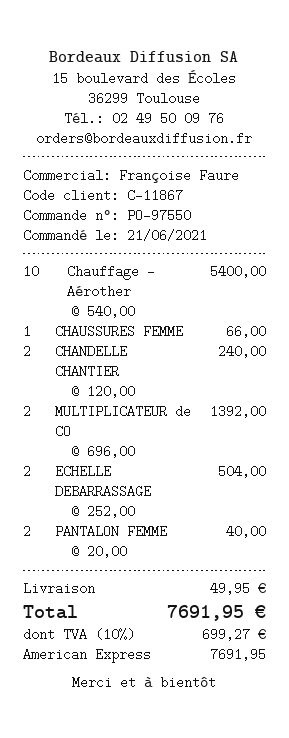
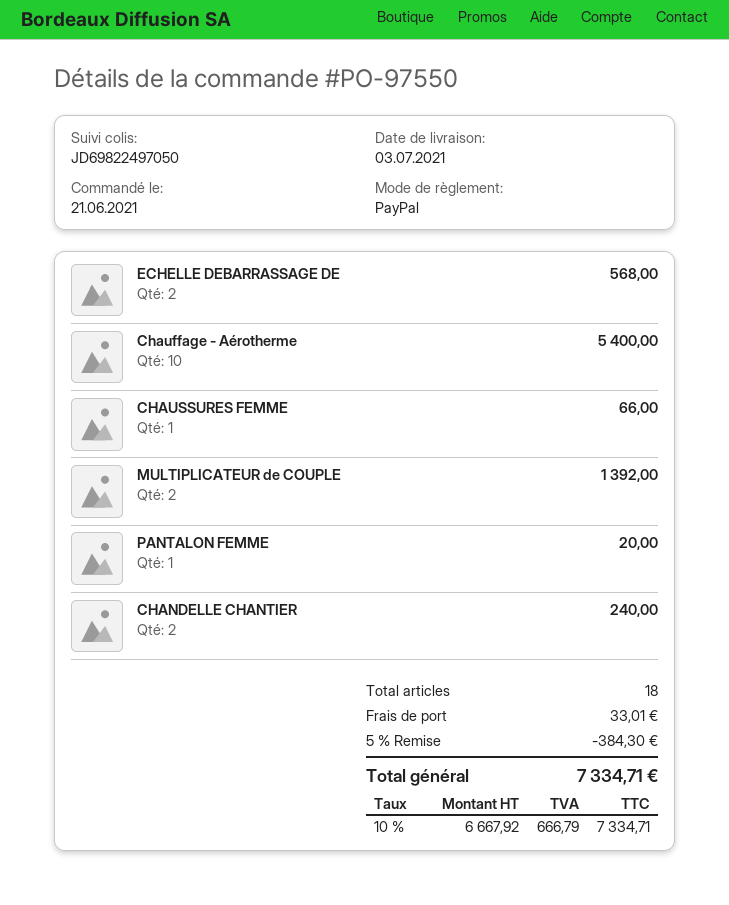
payment method: American Express -> PayPal
ECHELLE DEBARRASSAGE: 2 for 504.00 -> 2 for 568.00
PANTALON FEMME: 2 for 40.00 -> 1 for 20.00
discount: none -> 5% = 384.30
shipping: 49.95 -> 33.01
tax: 10% = 699.27 -> 10% = 666.79
total: 7691.95 -> 7334.71

